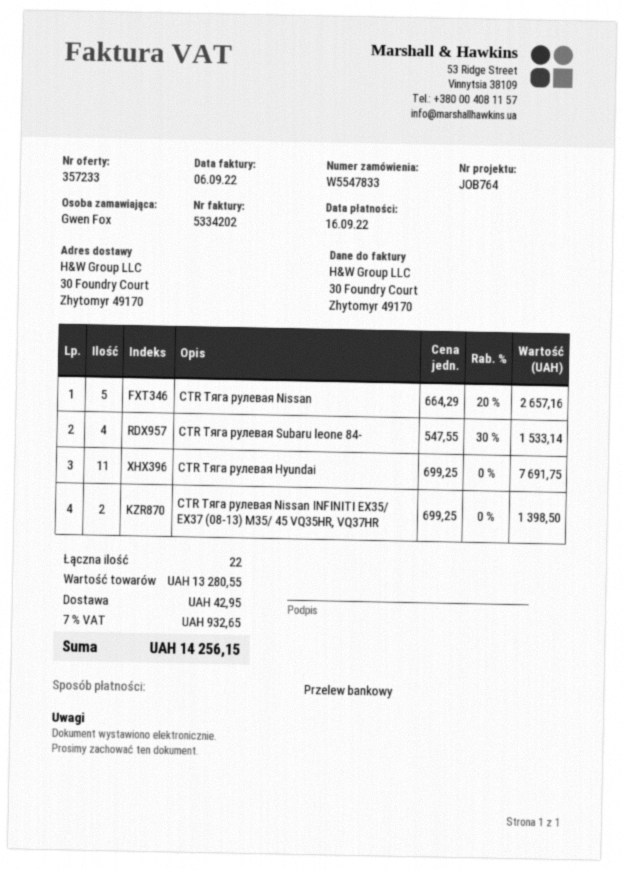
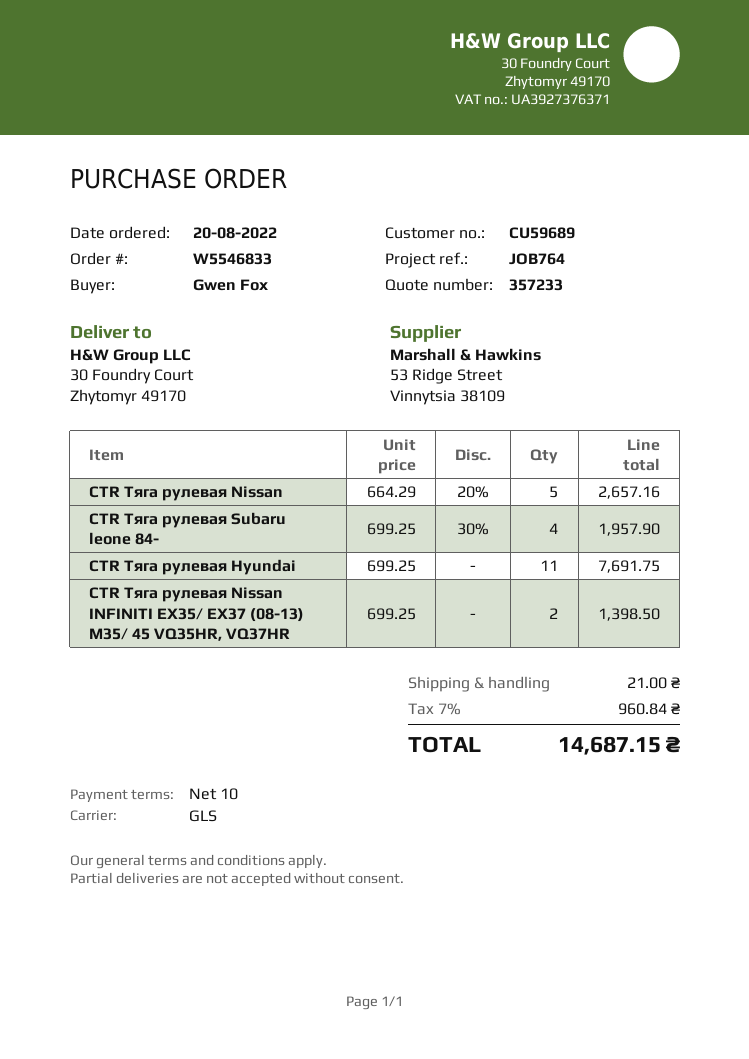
order number: W5547833 -> W5546833
CTR Тяга рулевая Subaru leone 84-: 4 x 547.55 - 30% = 1533.14 -> 4 x 699.25 - 30% = 1957.90
shipping: 42.95 -> 21.00
tax: 7% = 932.65 -> 7% = 960.84
total: 14256.15 -> 14687.15

